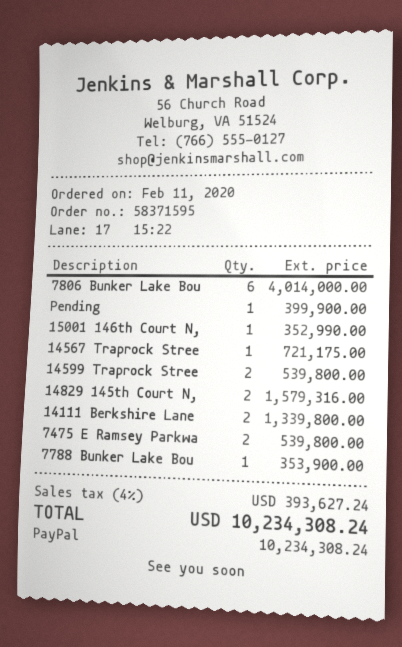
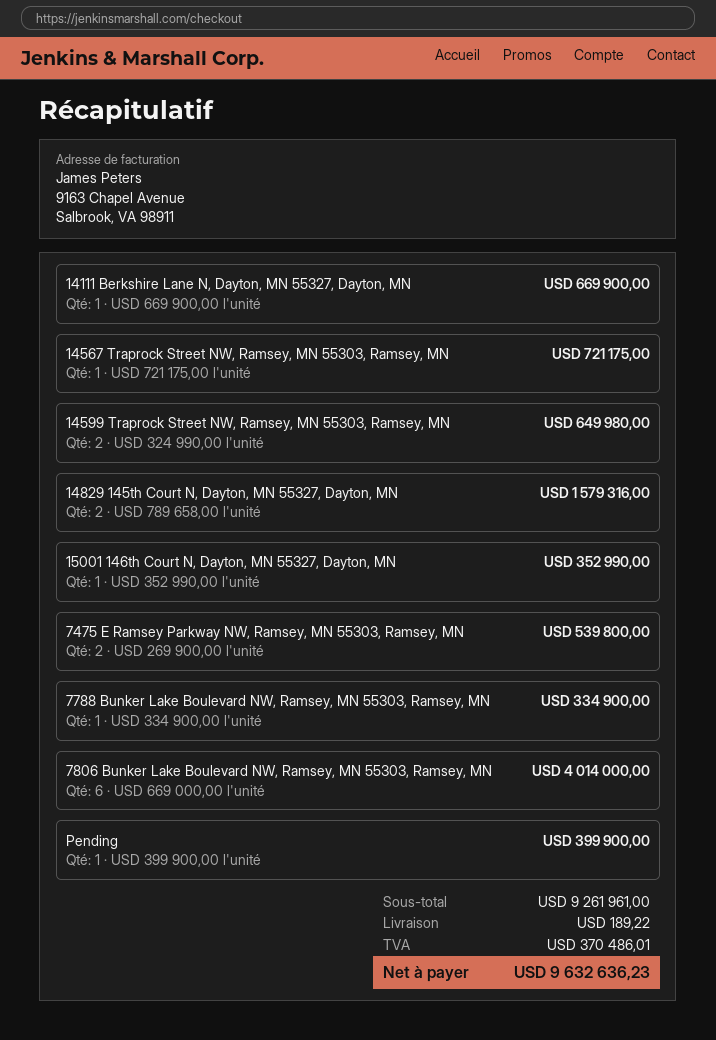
14599 Traprock Stree: 2 for 539800.00 -> 2 for 649980.00
14111 Berkshire Lane: 2 for 1339800.00 -> 1 for 669900.00
7788 Bunker Lake Bou: 1 for 353900.00 -> 1 for 334900.00
shipping: none -> 189.22
tax: 393627.24 -> 370486.01
total: 10234308.24 -> 9632636.23

